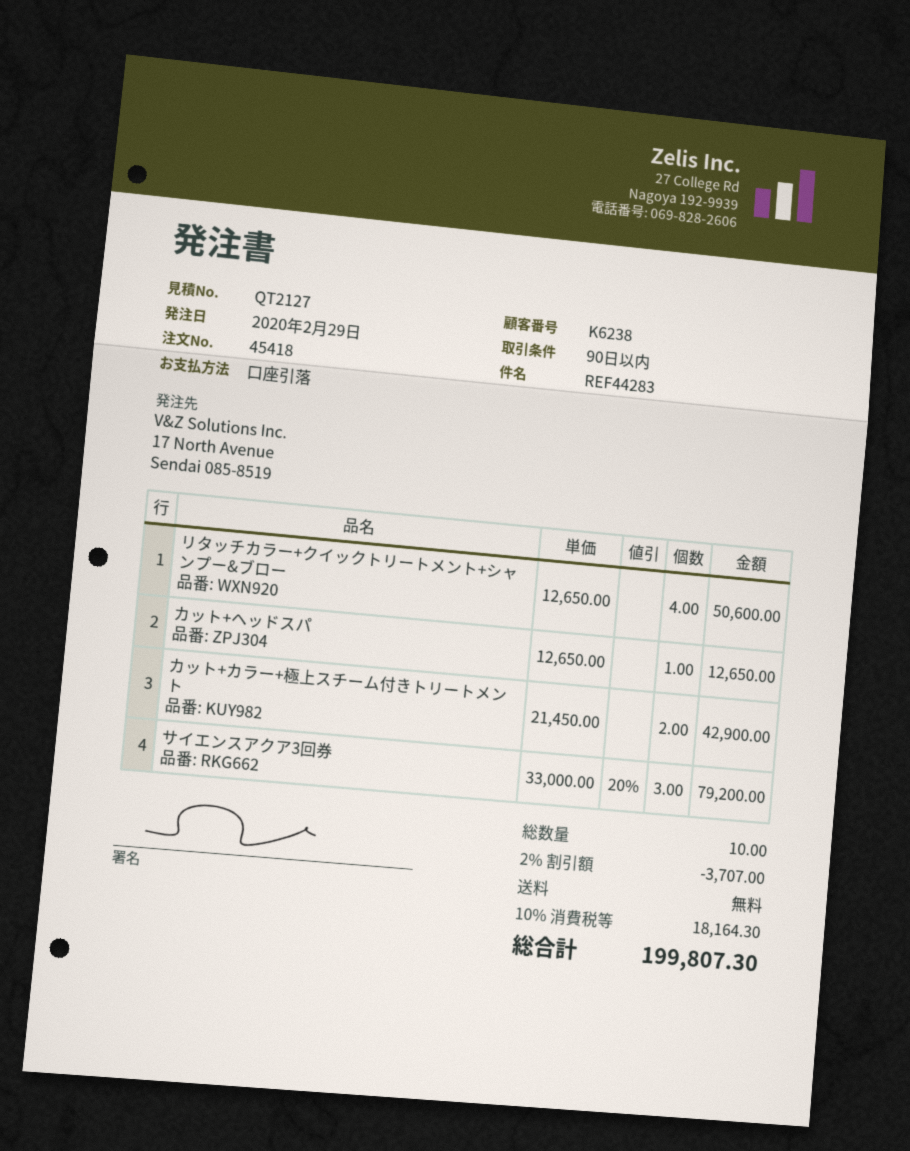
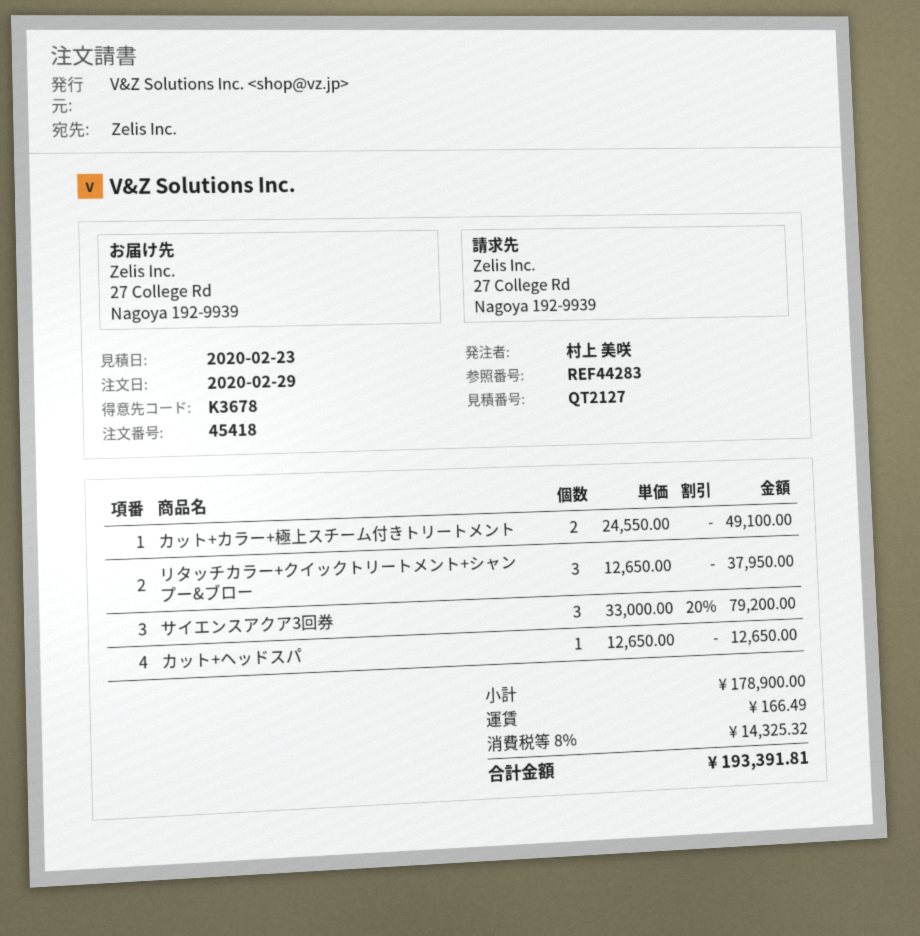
customer number: K6238 -> K3678
リタッチカラー+クイックトリートメント+シャンプー&ブロー: 4 x 12650.00 = 50600.00 -> 3 x 12650.00 = 37950.00
カット+カラー+極上スチーム付きトリートメント: 2 x 21450.00 = 42900.00 -> 2 x 24550.00 = 49100.00
discount: 2% = 3707.00 -> none
shipping: 0.00 -> 166.49
tax: 10% = 18164.30 -> 8% = 14325.32
total: 199807.30 -> 193391.81

